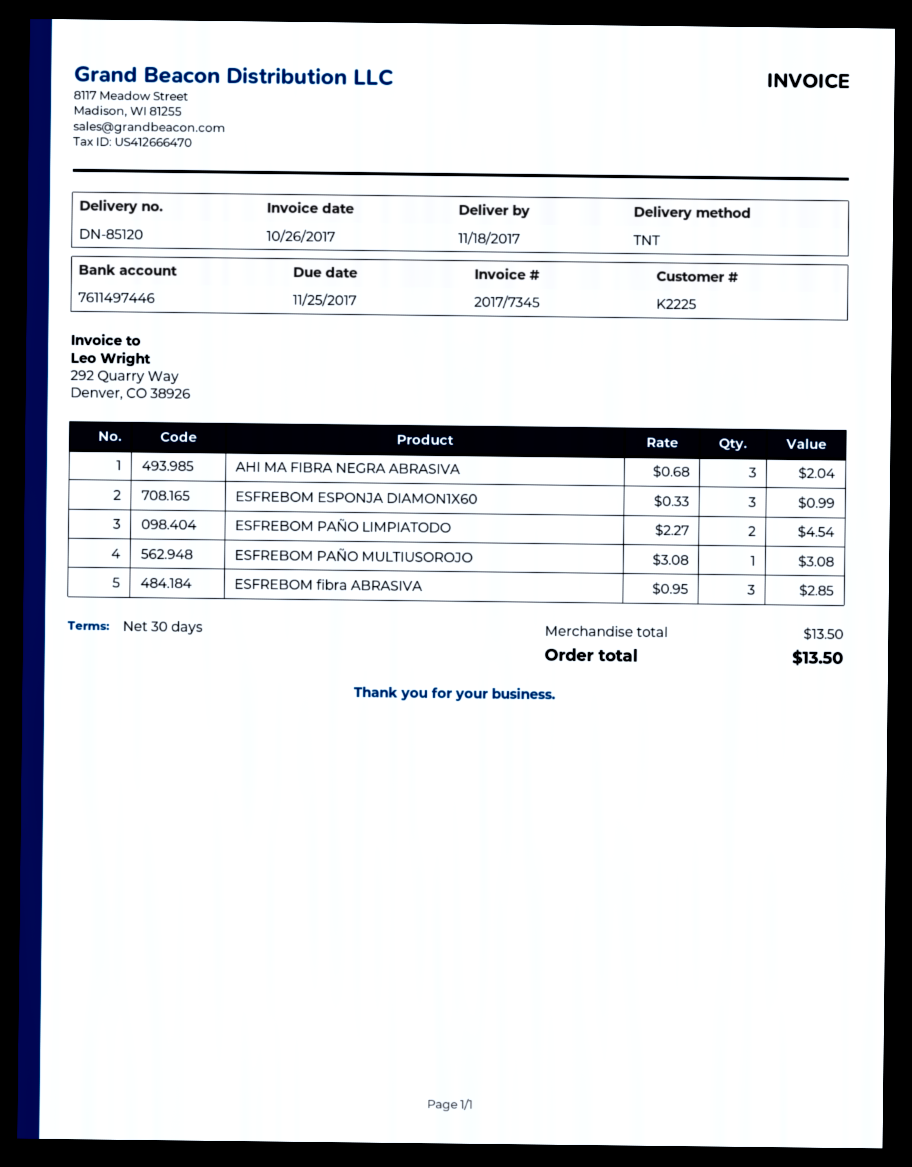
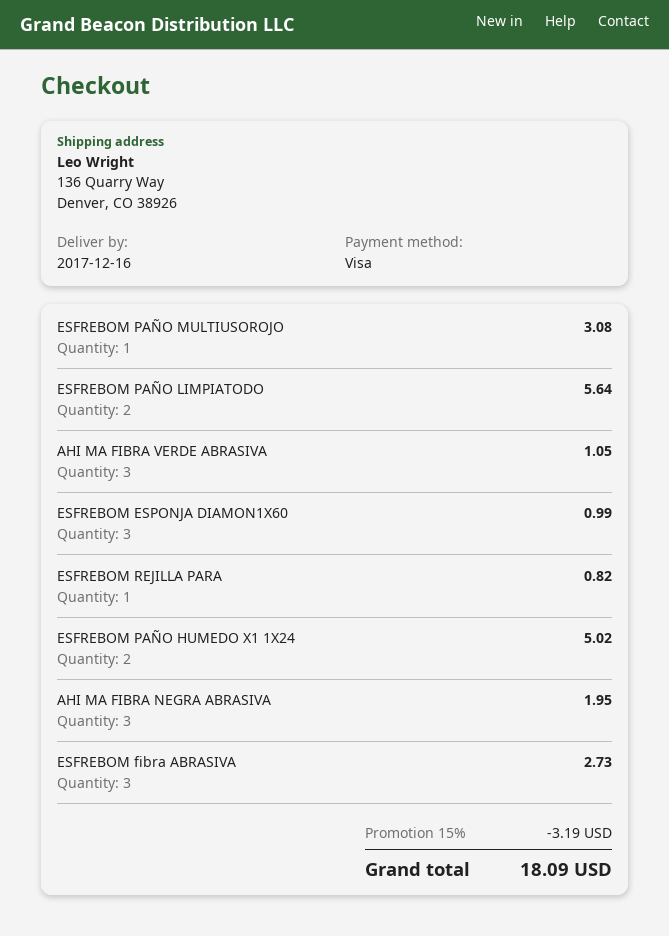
delivery date: 2017-11-18 -> 2017-12-16
AHI MA FIBRA NEGRA ABRASIVA: 3 for 2.04 -> 3 for 1.95
ESFREBOM PAÑO LIMPIATODO: 2 for 4.54 -> 2 for 5.64
ESFREBOM fibra ABRASIVA: 3 for 2.85 -> 3 for 2.73
AHI MA FIBRA VERDE ABRASIVA: none -> 3 for 1.05
ESFREBOM REJILLA PARA: none -> 1 for 0.82
ESFREBOM PAÑO HUMEDO X1 1X24: none -> 2 for 5.02
discount: none -> 15% = 3.19
total: 13.50 -> 18.09

